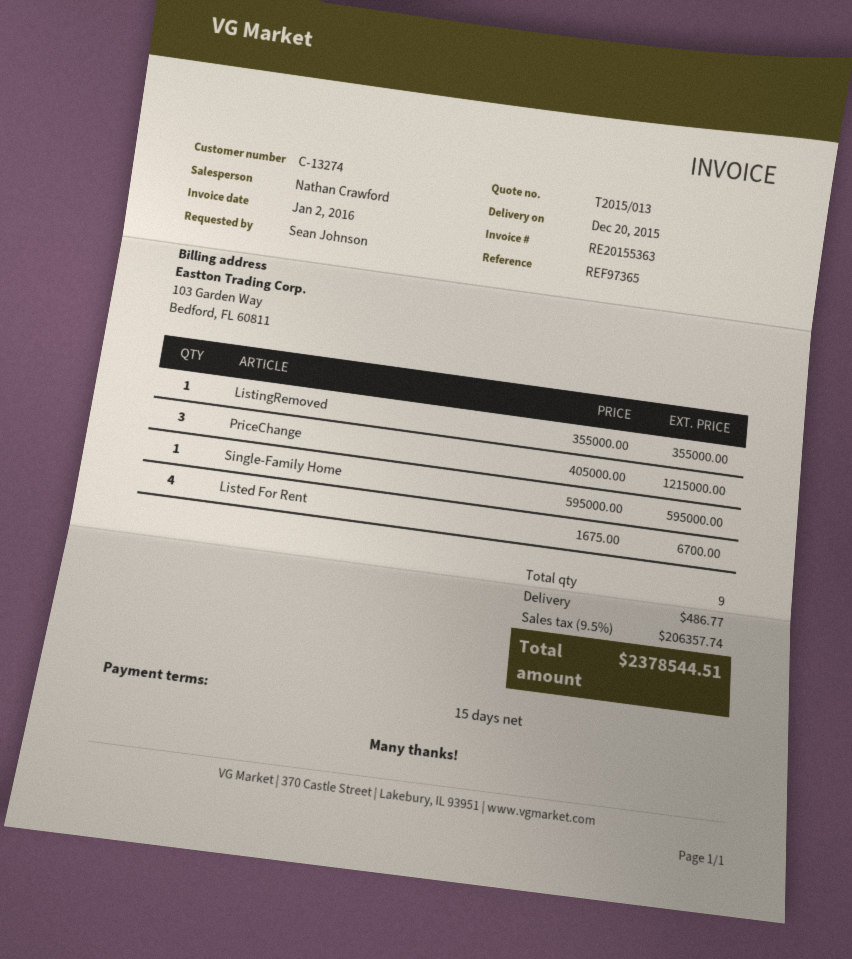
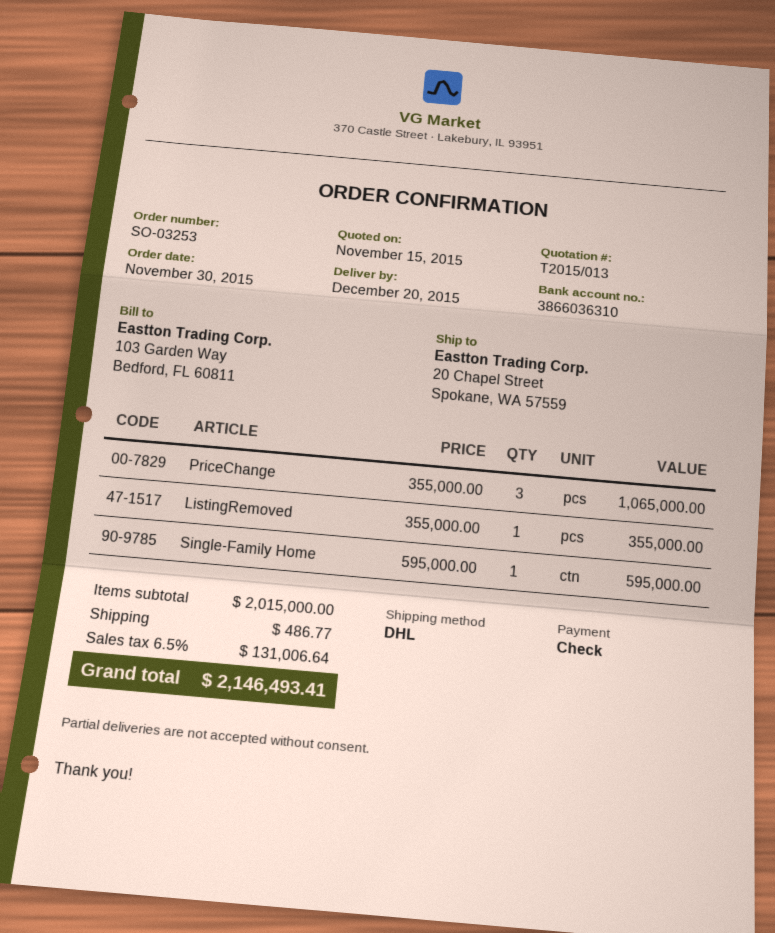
PriceChange: 3 x 405000.00 = 1215000.00 -> 3 x 355000.00 = 1065000.00
Listed For Rent: 4 x 1675.00 = 6700.00 -> none
tax: 9.5% = 206357.74 -> 6.5% = 131006.64
total: 2378544.51 -> 2146493.41

